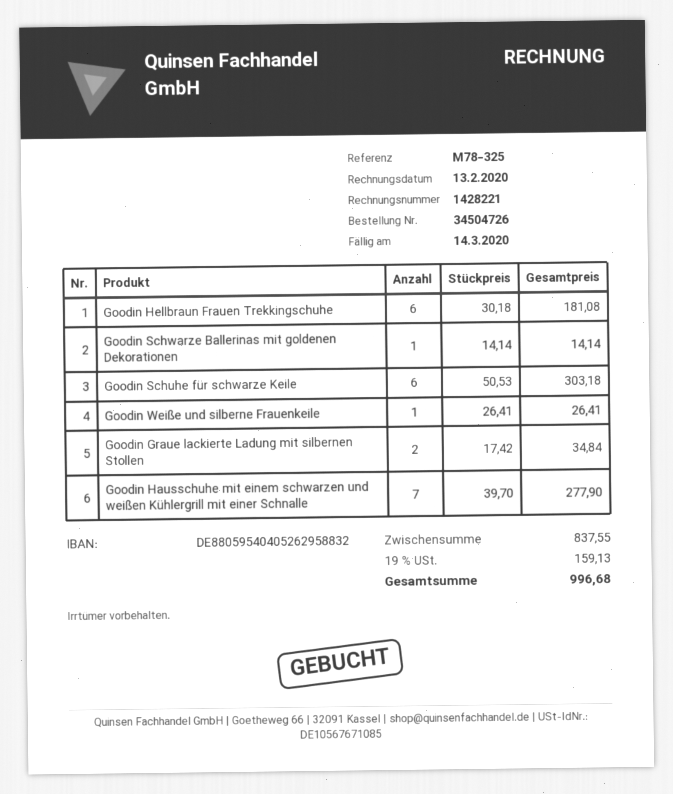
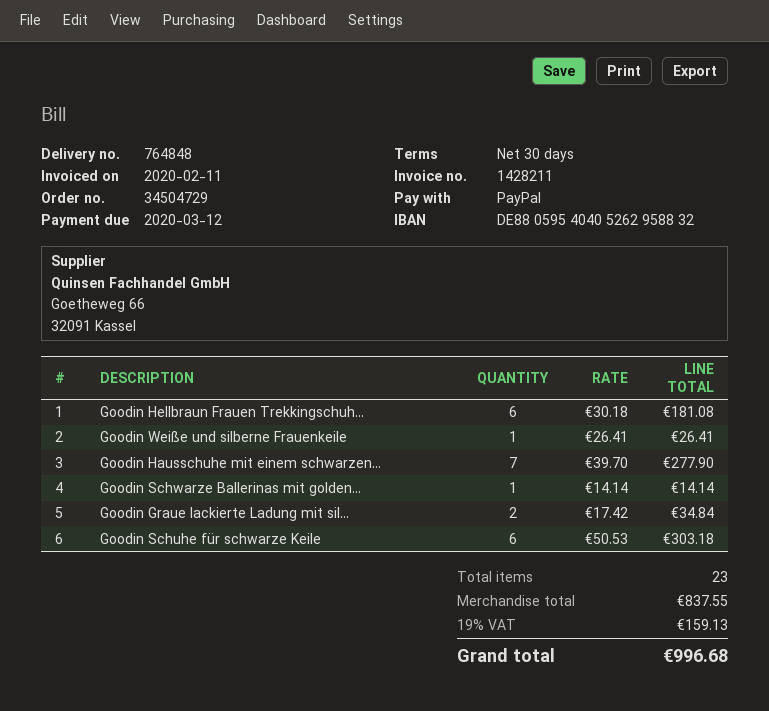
order number: 34504726 -> 34504729
invoice number: 1428221 -> 1428211
invoice date: 2020-02-13 -> 2020-02-11
due date: 2020-03-14 -> 2020-03-12

